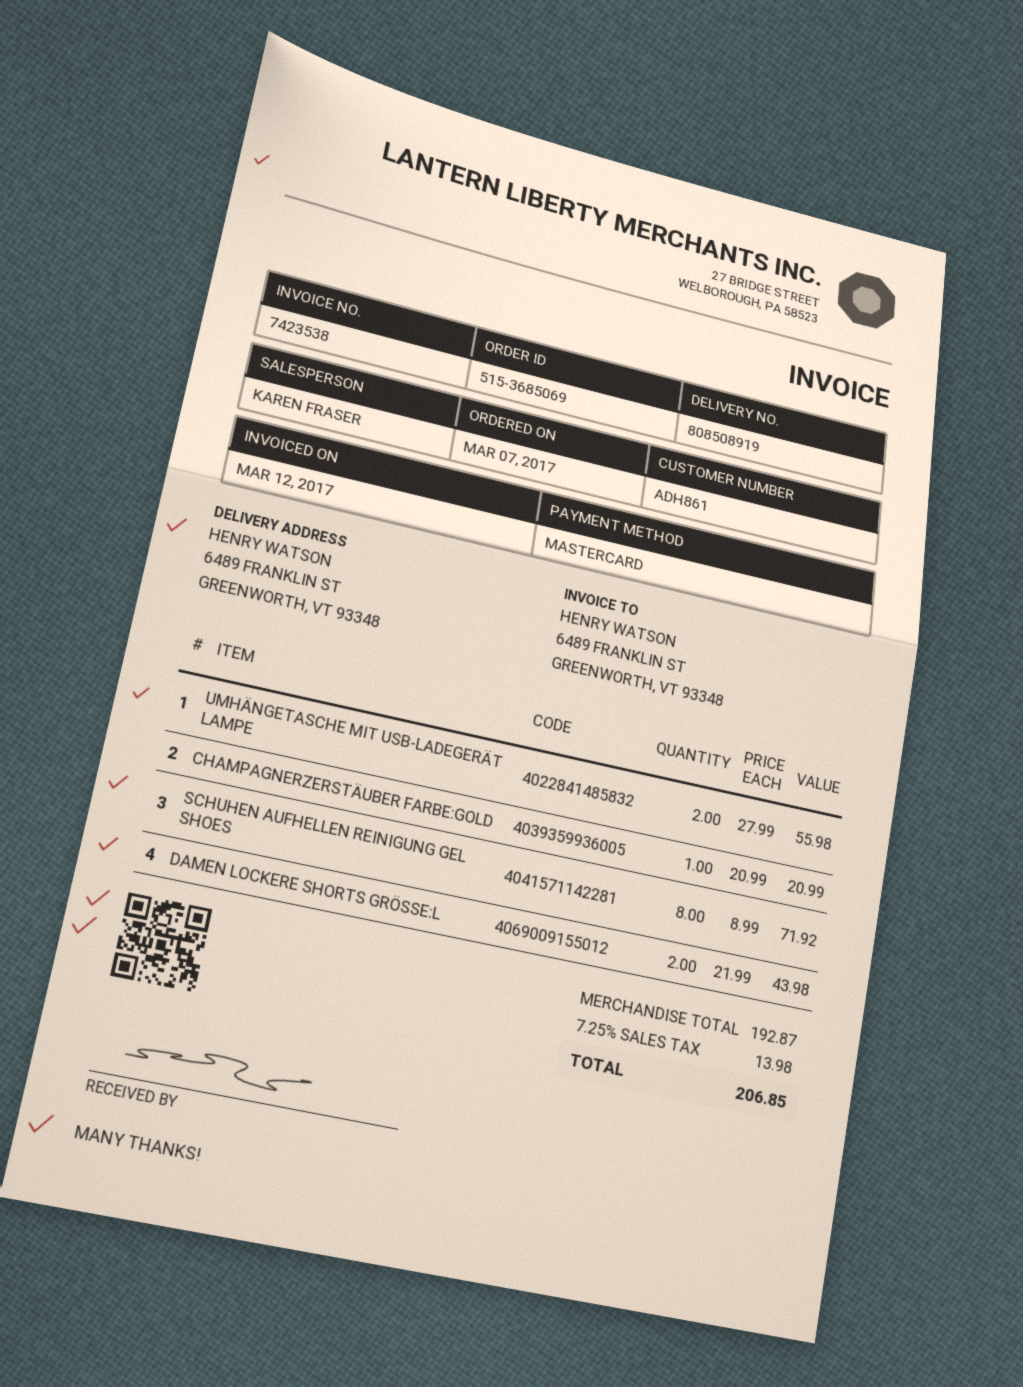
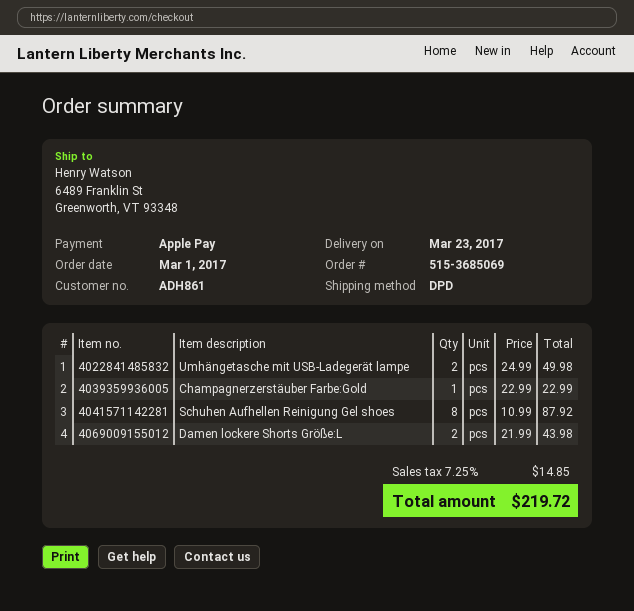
order date: 2017-03-07 -> 2017-03-01
payment method: Mastercard -> Apple Pay
UMHÄNGETASCHE MIT USB-LADEGERÄT LAMPE: 2 x 27.99 = 55.98 -> 2 x 24.99 = 49.98
CHAMPAGNERZERSTÄUBER FARBE:GOLD: 1 x 20.99 = 20.99 -> 1 x 22.99 = 22.99
SCHUHEN AUFHELLEN REINIGUNG GEL SHOES: 8 x 8.99 = 71.92 -> 8 x 10.99 = 87.92
tax: 7.25% = 13.98 -> 7.25% = 14.85
total: 206.85 -> 219.72

